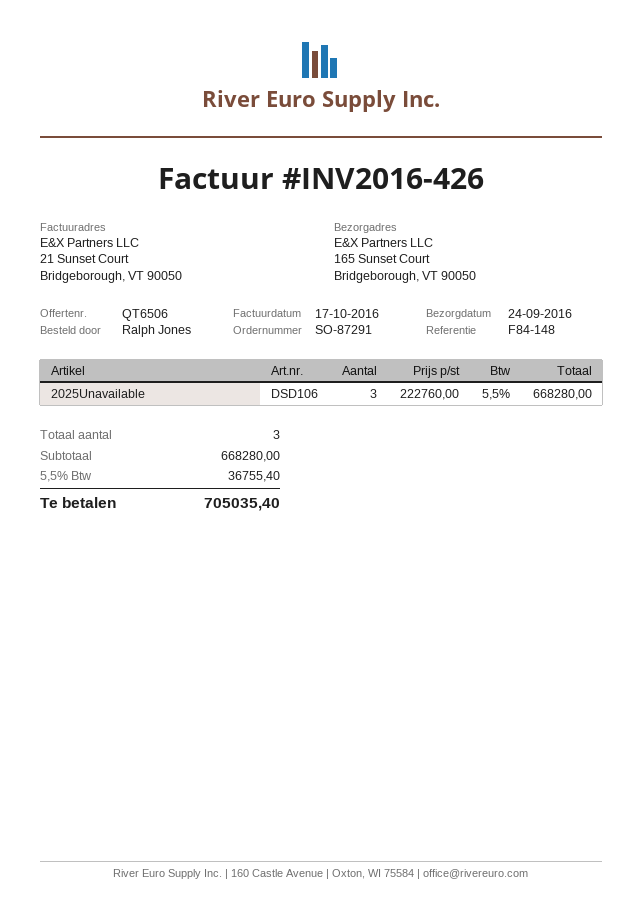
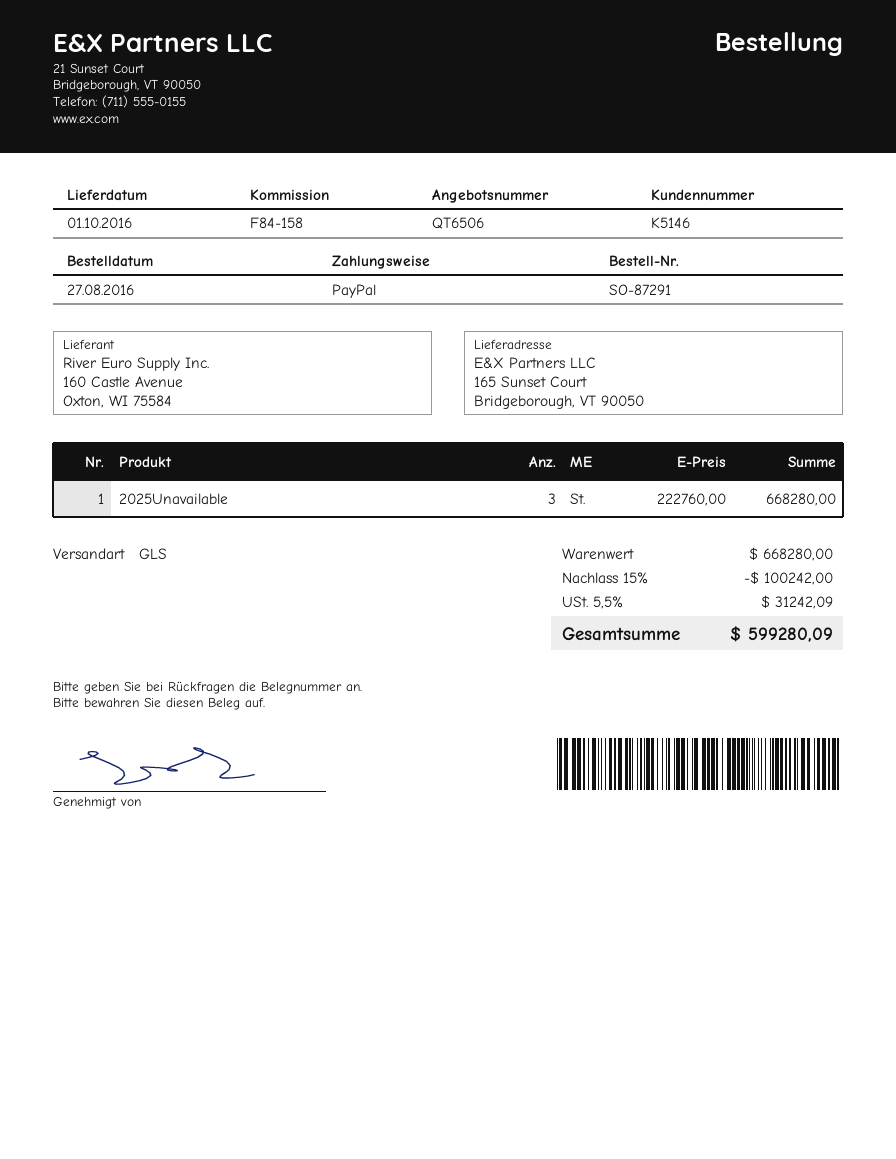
delivery date: 2016-09-24 -> 2016-10-01
reference: F84-148 -> F84-158
discount: none -> 15% = 100242.00
tax: 5.5% = 36755.40 -> 5.5% = 31242.09
total: 705035.40 -> 599280.09

